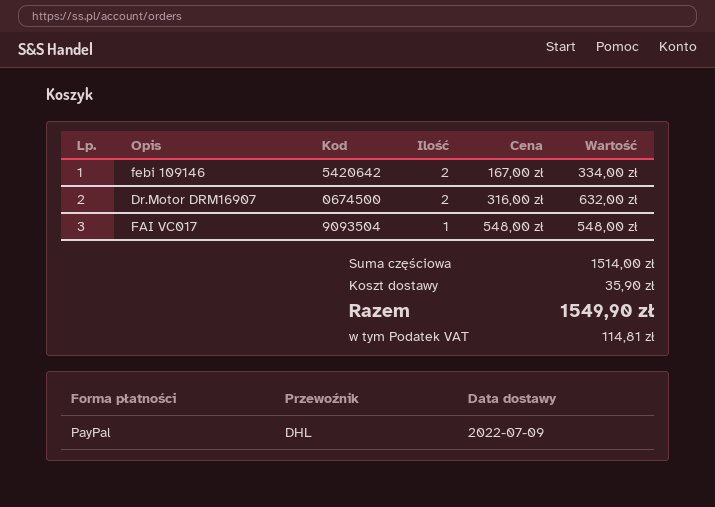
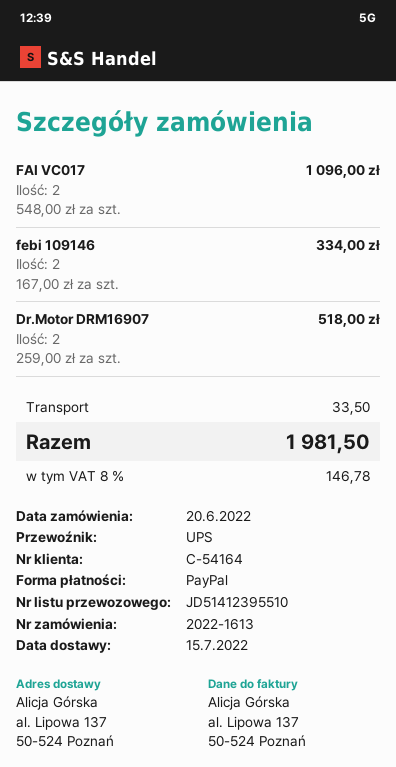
delivery date: 2022-07-09 -> 2022-07-15
shipping method: DHL -> UPS
Dr.Motor DRM16907: 2 x 316.00 = 632.00 -> 2 x 259.00 = 518.00
FAI VC017: 1 x 548.00 = 548.00 -> 2 x 548.00 = 1096.00
shipping: 35.90 -> 33.50
tax: 114.81 -> 146.78
total: 1549.90 -> 1981.50

